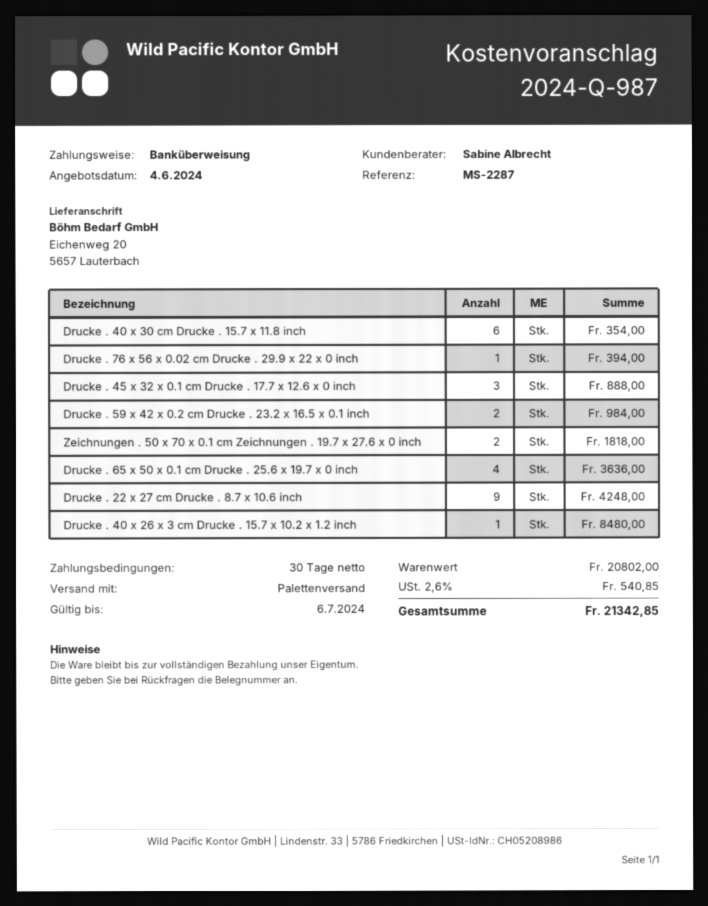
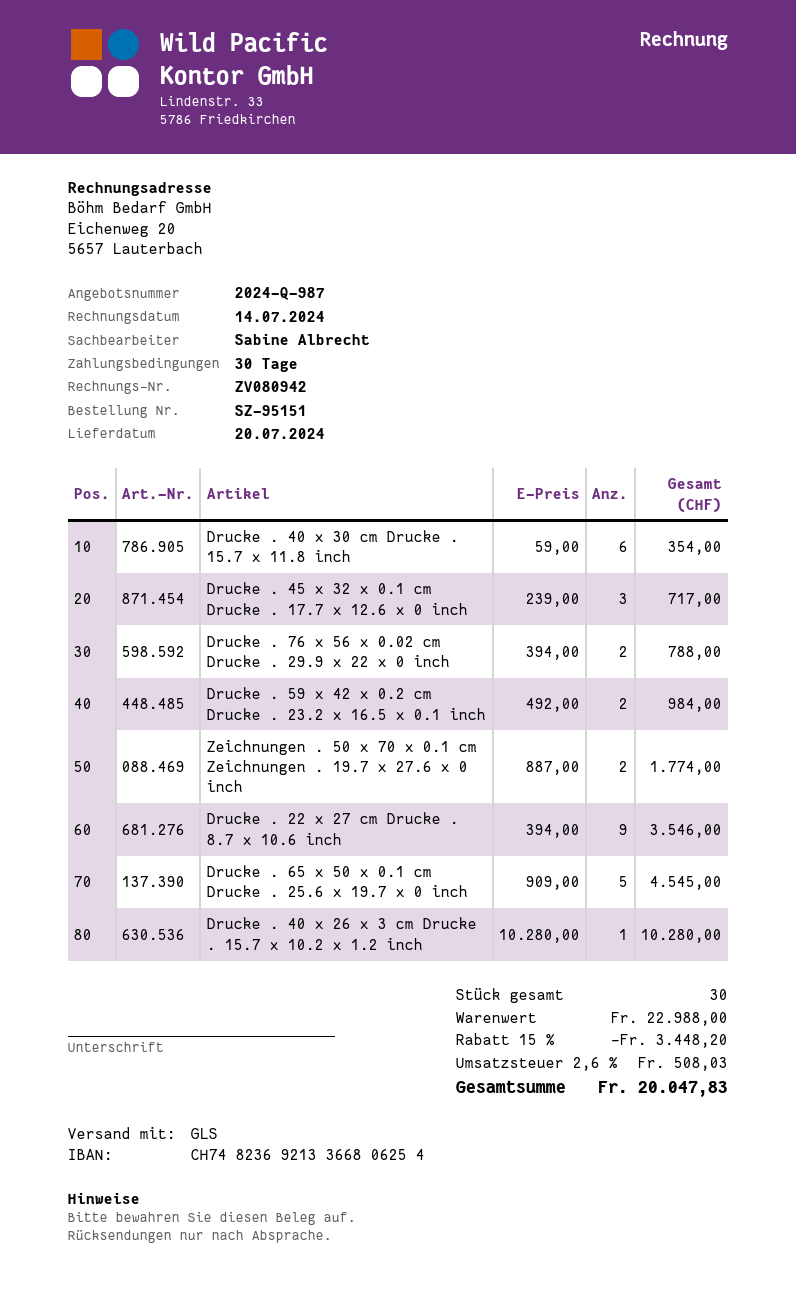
shipping method: pallet freight -> GLS
Drucke . 76 x 56 x 0.02 cm Drucke . 29.9 x 22 x 0 inch: 1 for 394.00 -> 2 for 788.00
Drucke . 45 x 32 x 0.1 cm Drucke . 17.7 x 12.6 x 0 inch: 3 for 888.00 -> 3 for 717.00
Zeichnungen . 50 x 70 x 0.1 cm Zeichnungen . 19.7 x 27.6 x 0 inch: 2 for 1818.00 -> 2 for 1774.00
Drucke . 65 x 50 x 0.1 cm Drucke . 25.6 x 19.7 x 0 inch: 4 for 3636.00 -> 5 for 4545.00
Drucke . 22 x 27 cm Drucke . 8.7 x 10.6 inch: 9 for 4248.00 -> 9 for 3546.00
Drucke . 40 x 26 x 3 cm Drucke . 15.7 x 10.2 x 1.2 inch: 1 for 8480.00 -> 1 for 10280.00
subtotal: 20802.00 -> 22988.00
discount: none -> 15% = 3448.20
tax: 2.6% = 540.85 -> 2.6% = 508.03
total: 21342.85 -> 20047.83

